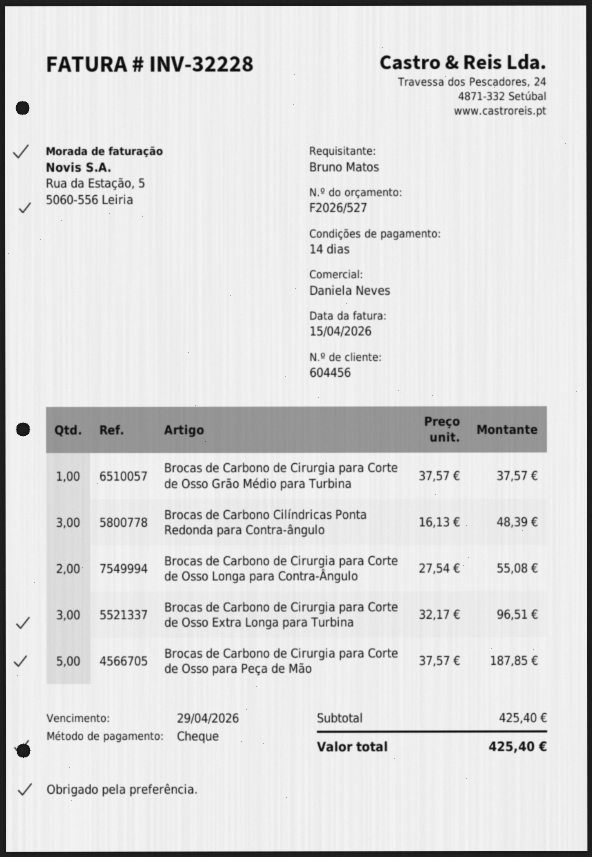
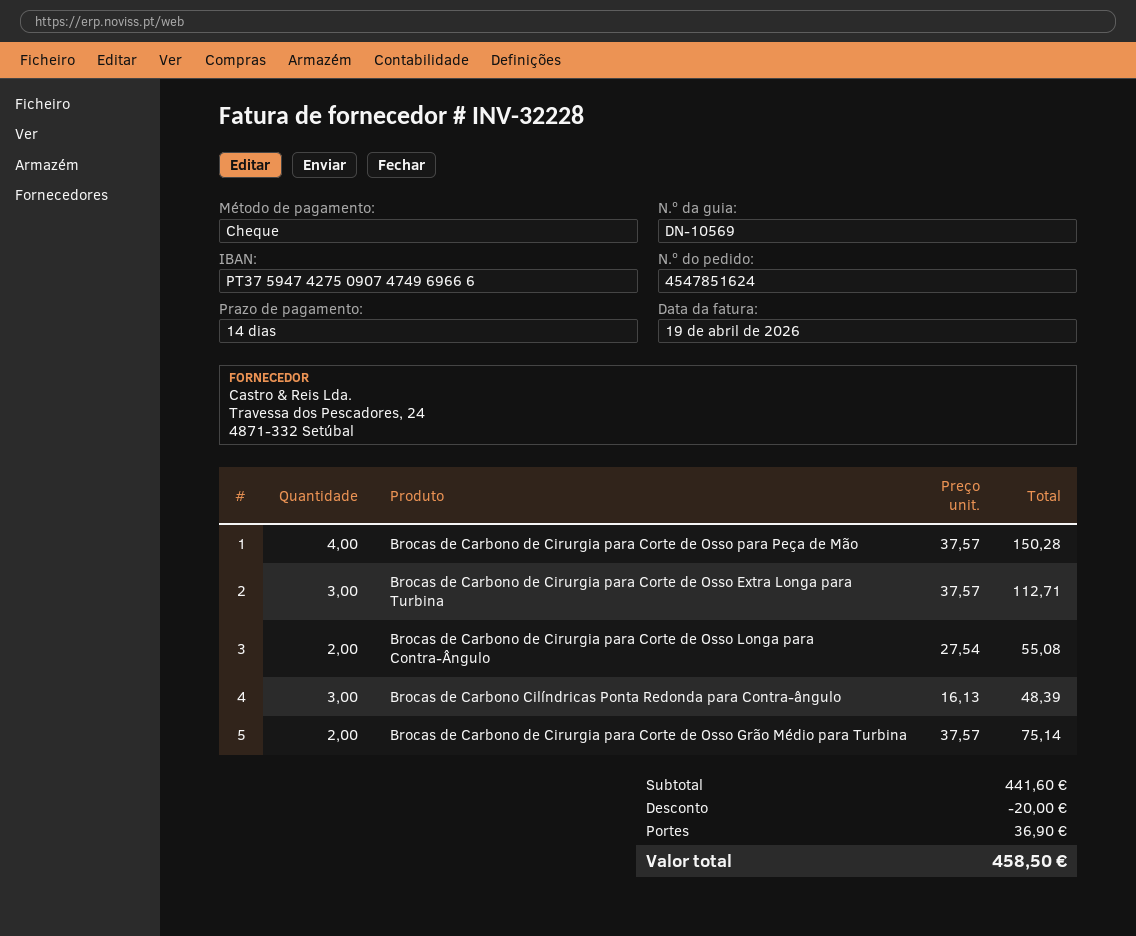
invoice date: 2026-04-15 -> 2026-04-19
Brocas de Carbono de Cirurgia para Corte de Osso Grão Médio para Turbina: 1 x 37.57 = 37.57 -> 2 x 37.57 = 75.14
Brocas de Carbono de Cirurgia para Corte de Osso Extra Longa para Turbina: 3 x 32.17 = 96.51 -> 3 x 37.57 = 112.71
Brocas de Carbono de Cirurgia para Corte de Osso para Peça de Mão: 5 x 37.57 = 187.85 -> 4 x 37.57 = 150.28
subtotal: 425.40 -> 441.60
discount: none -> 20.00
shipping: none -> 36.90
total: 425.40 -> 458.50

